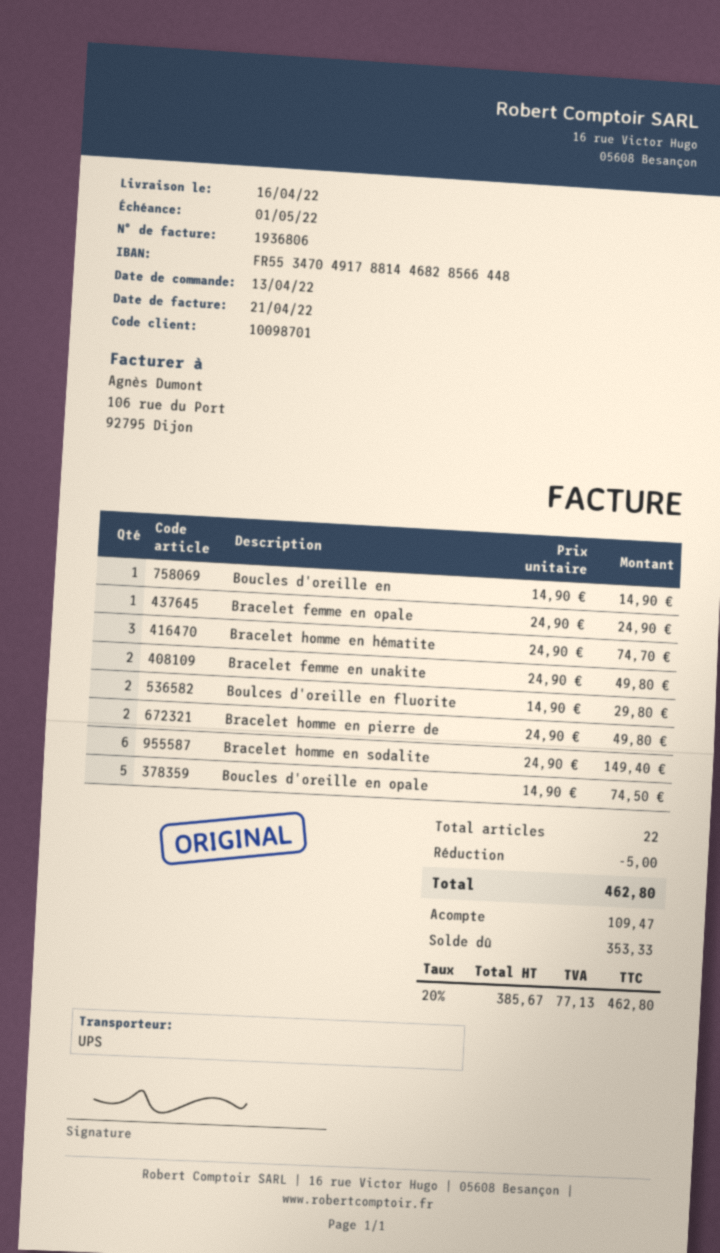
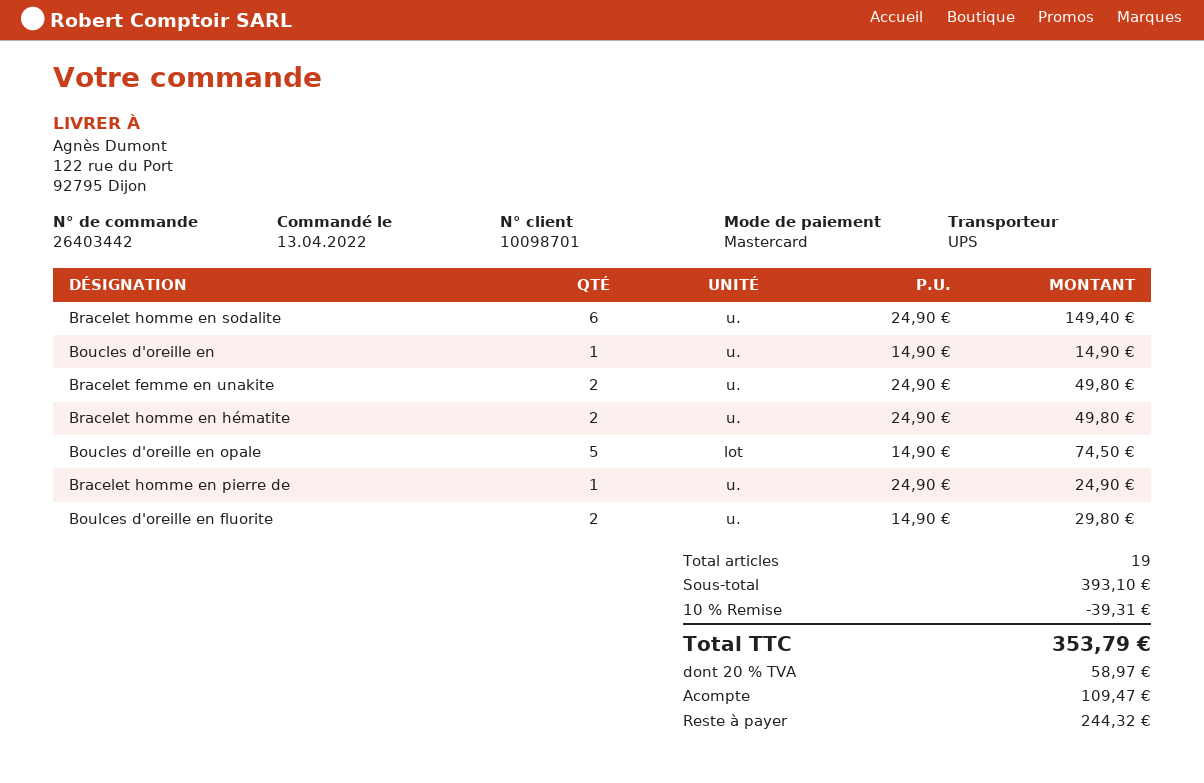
Bracelet femme en opale: 1 x 24.90 = 24.90 -> none
Bracelet homme en hématite: 3 x 24.90 = 74.70 -> 2 x 24.90 = 49.80
Bracelet homme en pierre de: 2 x 24.90 = 49.80 -> 1 x 24.90 = 24.90
total quantity: 22 -> 19
discount: 5.00 -> 39.31
tax: 20% = 77.13 -> 20% = 58.97
total: 462.80 -> 353.79
balance: 353.33 -> 244.32

